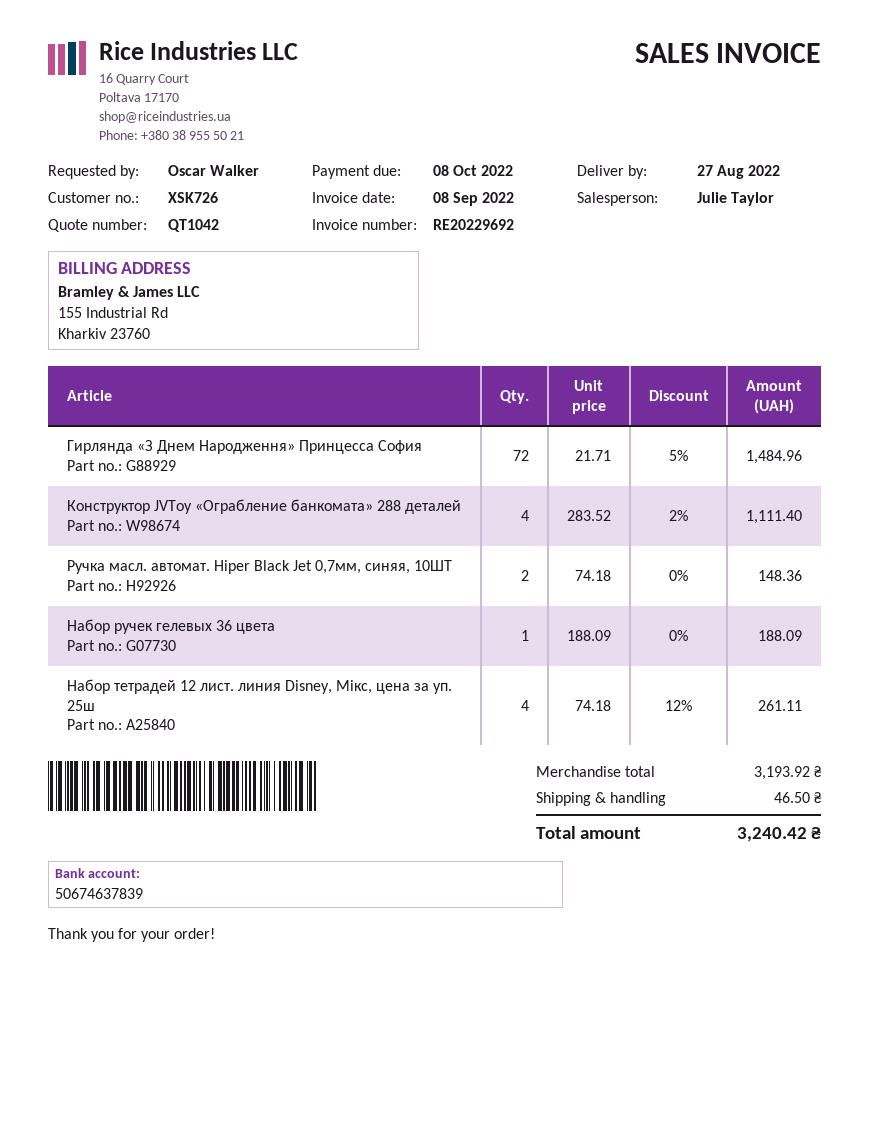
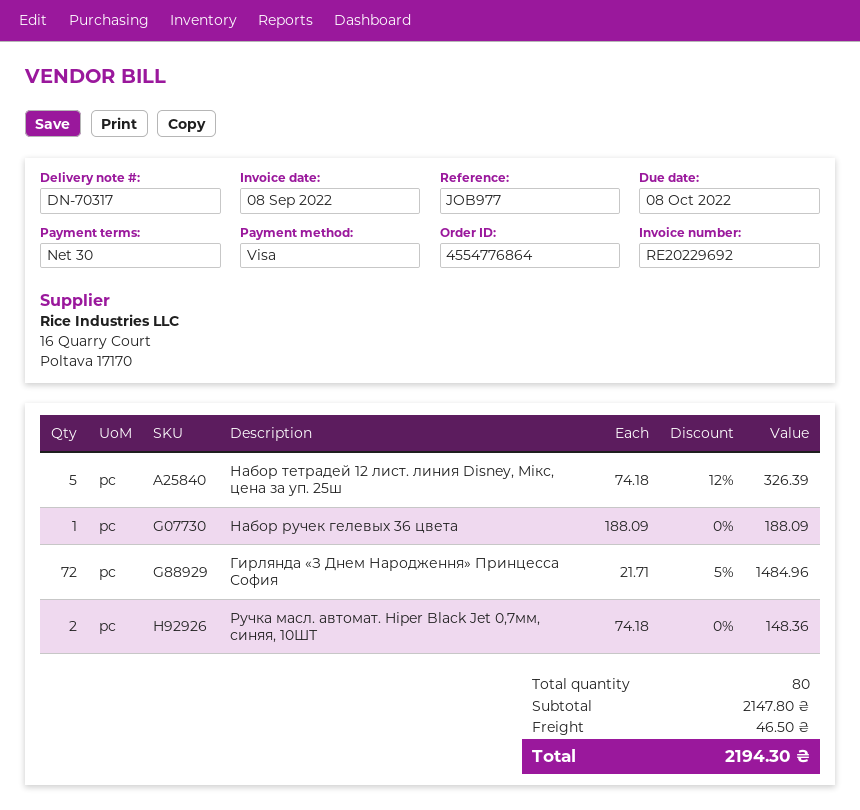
Конструктор JVToy «Ограбление банкомата» 288 деталей: 4 x 283.52 - 2% = 1111.40 -> none
Набор тетрадей 12 лист. линия Disney, Мікс, цена за уп. 25ш: 4 x 74.18 - 12% = 261.11 -> 5 x 74.18 - 12% = 326.39
subtotal: 3193.92 -> 2147.80
total: 3240.42 -> 2194.30

